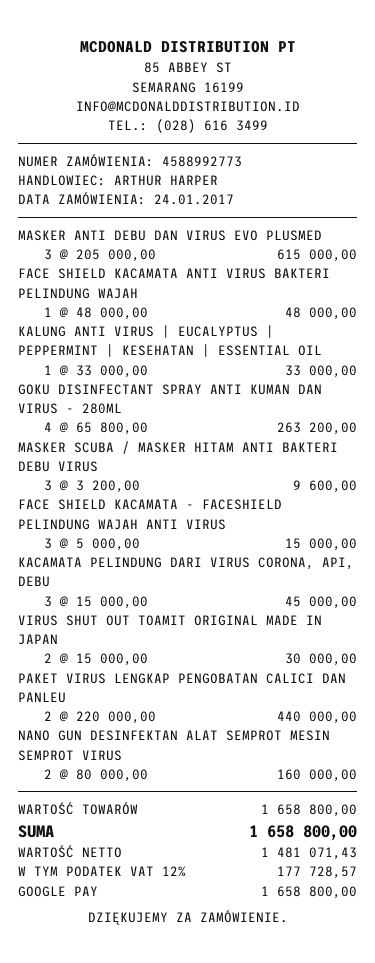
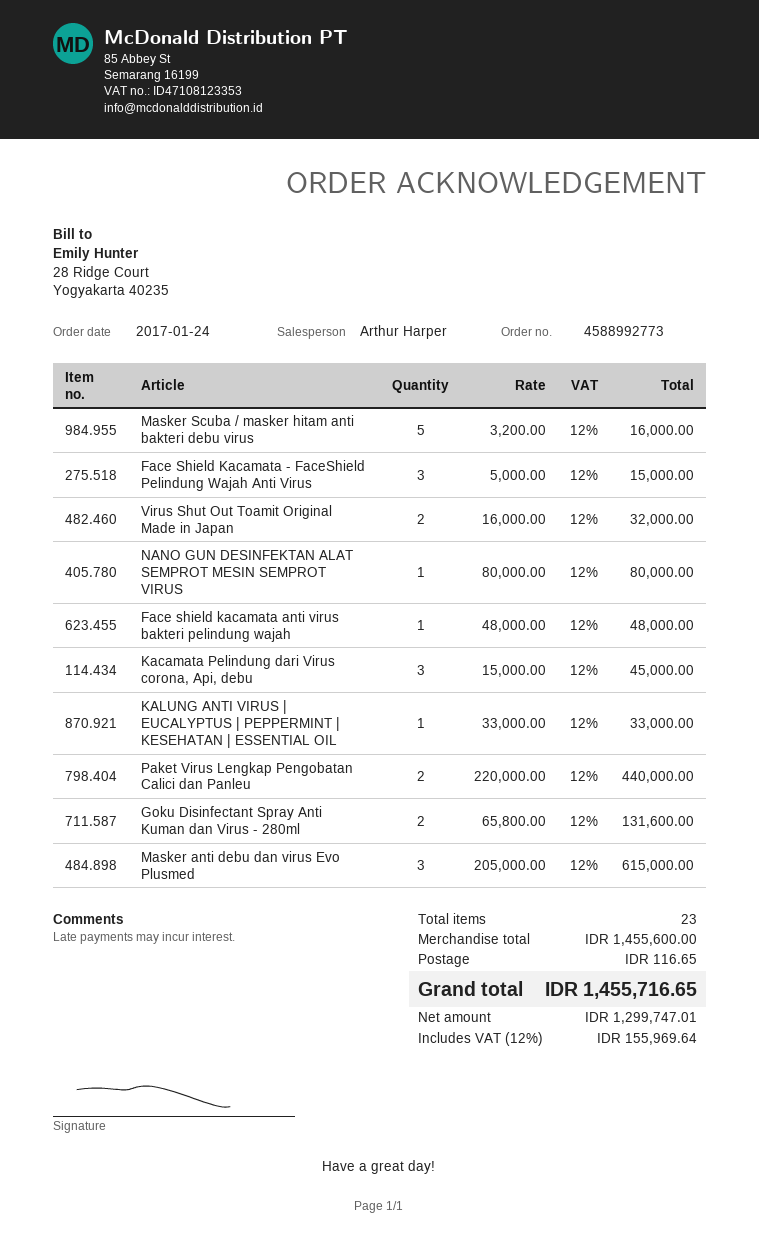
GOKU DISINFECTANT SPRAY ANTI KUMAN DAN VIRUS - 280ML: 4 x 65800.00 = 263200.00 -> 2 x 65800.00 = 131600.00
MASKER SCUBA / MASKER HITAM ANTI BAKTERI DEBU VIRUS: 3 x 3200.00 = 9600.00 -> 5 x 3200.00 = 16000.00
VIRUS SHUT OUT TOAMIT ORIGINAL MADE IN JAPAN: 2 x 15000.00 = 30000.00 -> 2 x 16000.00 = 32000.00
NANO GUN DESINFEKTAN ALAT SEMPROT MESIN SEMPROT VIRUS: 2 x 80000.00 = 160000.00 -> 1 x 80000.00 = 80000.00
subtotal: 1658800.00 -> 1455600.00
shipping: none -> 116.65
net: 1481071.43 -> 1299747.01
tax: 12% = 177728.57 -> 12% = 155969.64
total: 1658800.00 -> 1455716.65

